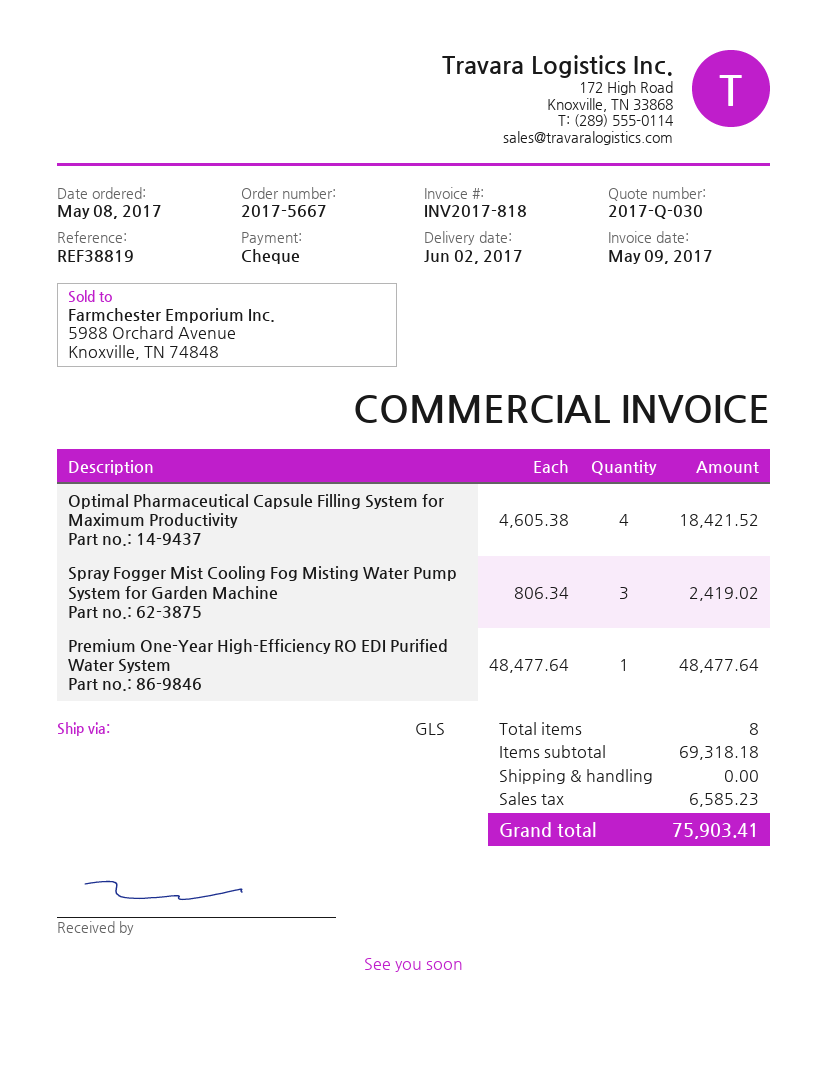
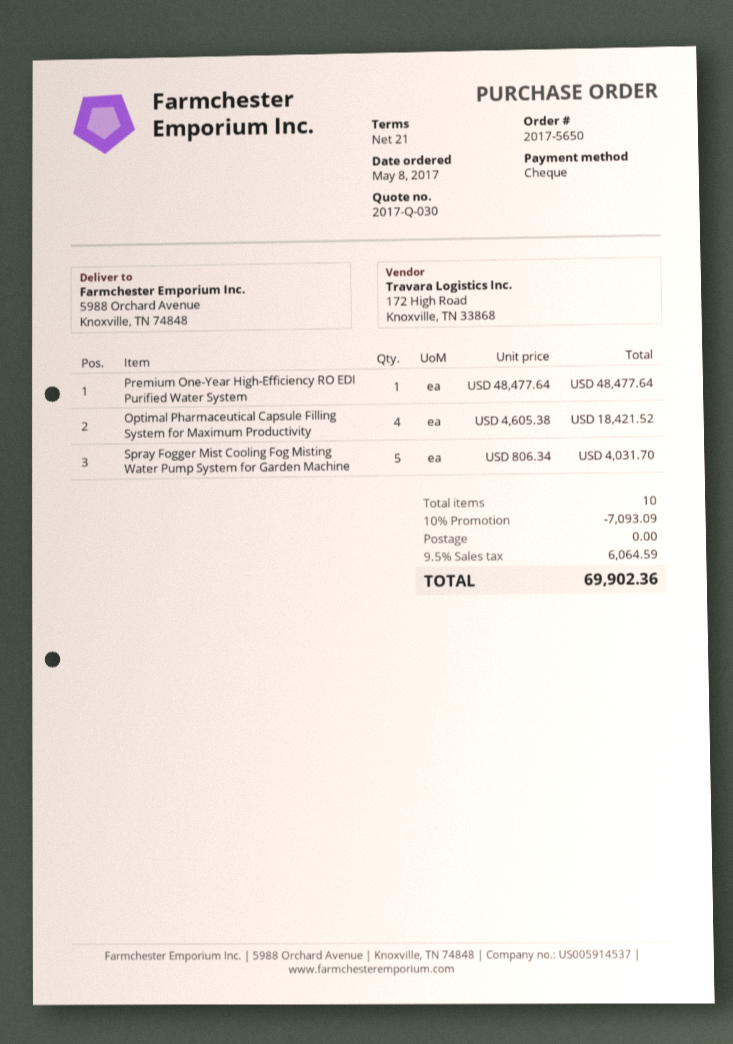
order number: 2017-5667 -> 2017-5650
Spray Fogger Mist Cooling Fog Misting Water Pump System for Garden Machine: 3 x 806.34 = 2419.02 -> 5 x 806.34 = 4031.70
total quantity: 8 -> 10
discount: none -> 10% = 7093.09
tax: 6585.23 -> 6064.59
total: 75903.41 -> 69902.36

